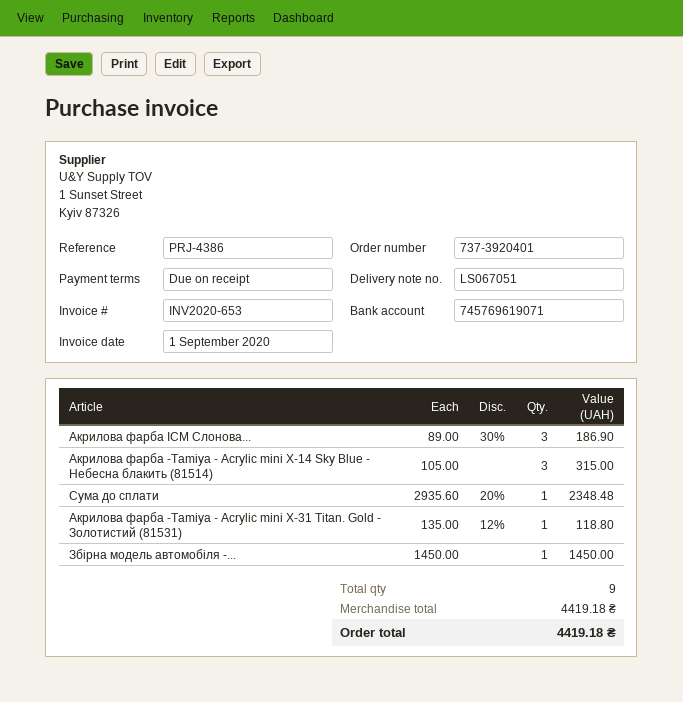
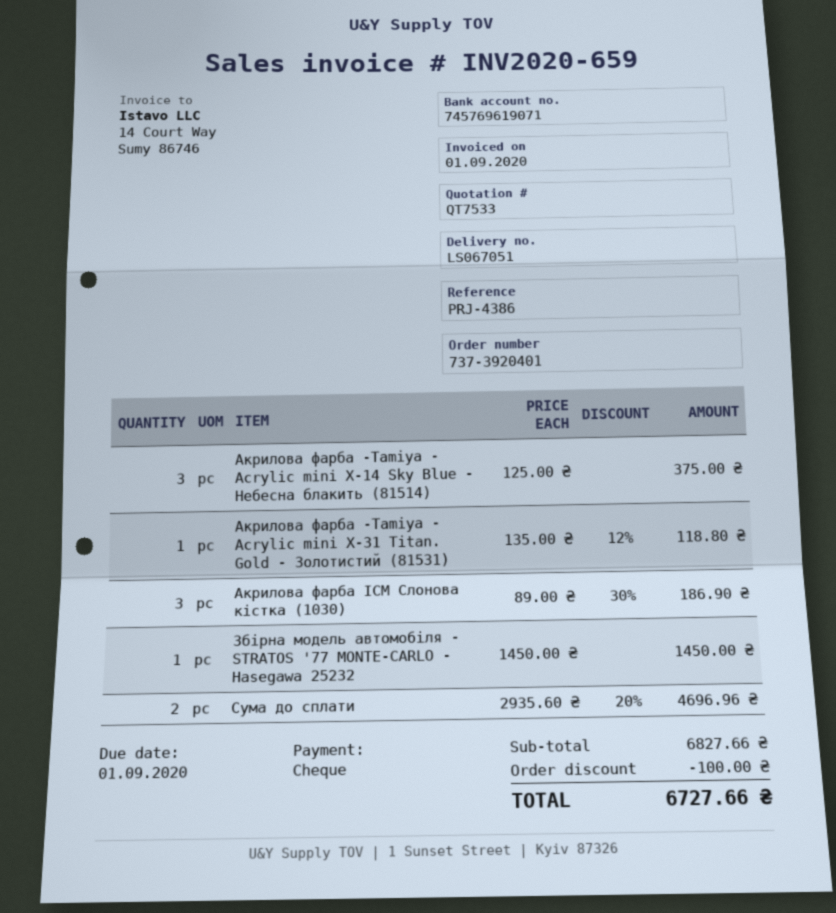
invoice number: INV2020-653 -> INV2020-659
Акрилова фарба -Tamiya - Acrylic mini X-14 Sky Blue - Небесна блакить (81514): 3 x 105.00 = 315.00 -> 3 x 125.00 = 375.00
Сума до сплати: 1 x 2935.60 - 20% = 2348.48 -> 2 x 2935.60 - 20% = 4696.96
subtotal: 4419.18 -> 6827.66
discount: none -> 100.00
total: 4419.18 -> 6727.66

